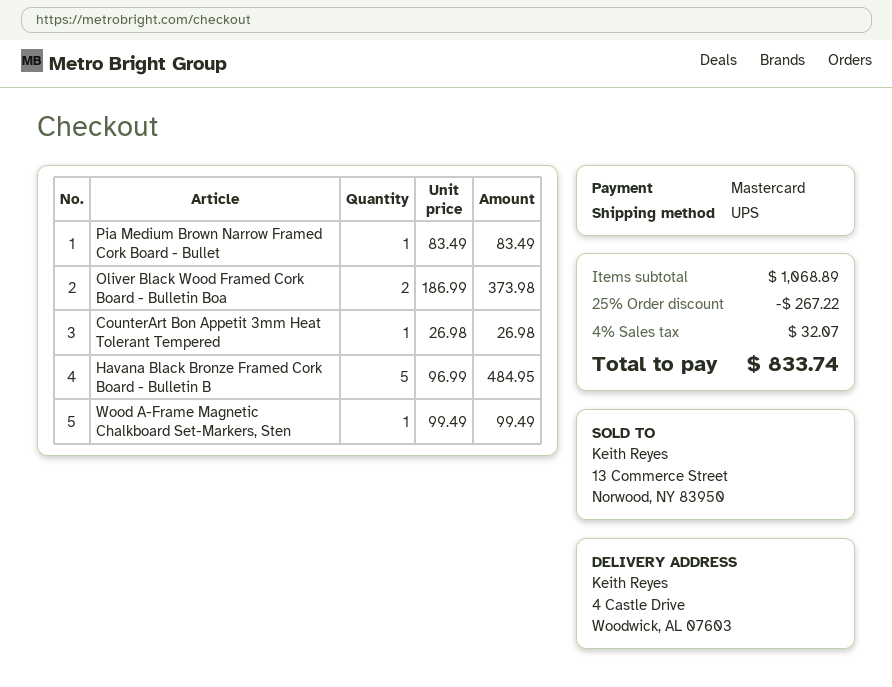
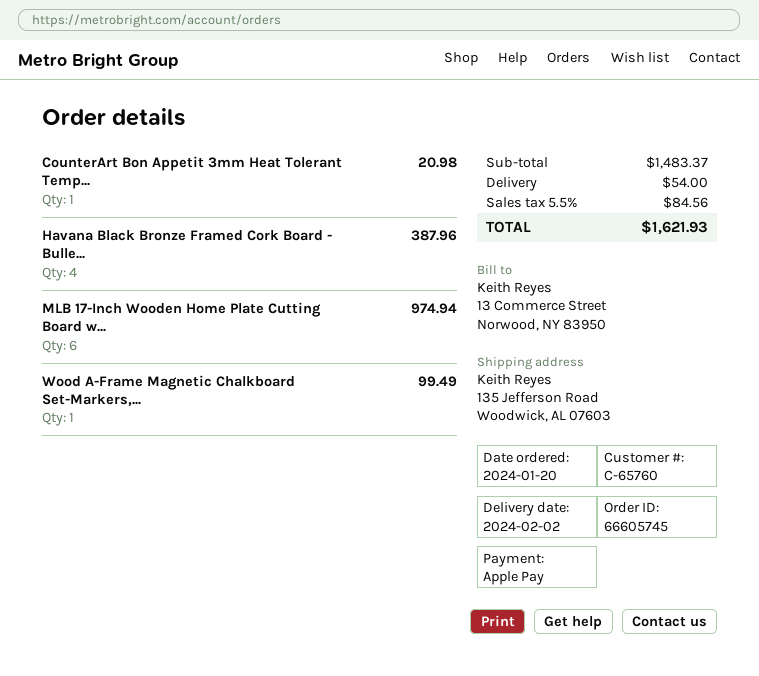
payment method: Mastercard -> Apple Pay
ship to: 4 Castle Drive, Woodwick, AL 07603 -> 135 Jefferson Road, Woodwick, AL 07603
Pia Medium Brown Narrow Framed Cork Board - Bullet: 1 for 83.49 -> none
Oliver Black Wood Framed Cork Board - Bulletin Boa: 2 for 373.98 -> none
CounterArt Bon Appetit 3mm Heat Tolerant Tempered: 1 for 26.98 -> 1 for 20.98
Havana Black Bronze Framed Cork Board - Bulletin B: 5 for 484.95 -> 4 for 387.96
MLB 17-Inch Wooden Home Plate Cutting Board w...: none -> 6 for 974.94
subtotal: 1068.89 -> 1483.37
discount: 25% = 267.22 -> none
shipping: none -> 54.00
tax: 4% = 32.07 -> 5.5% = 84.56
total: 833.74 -> 1621.93

